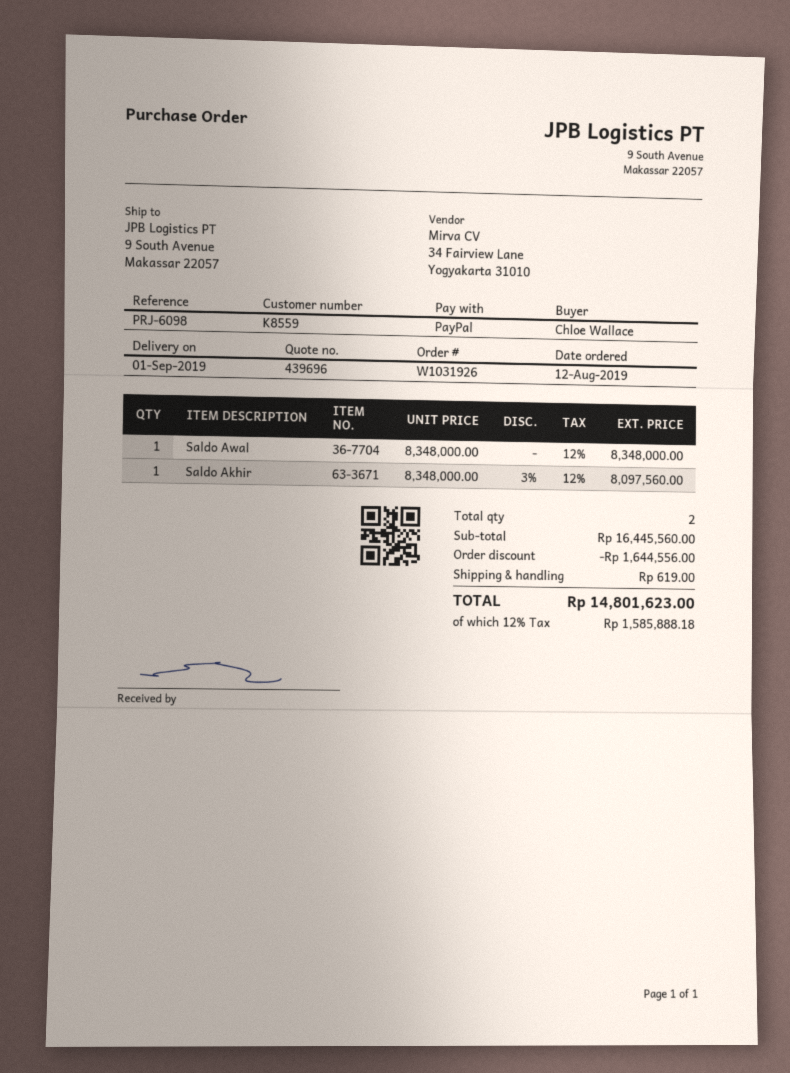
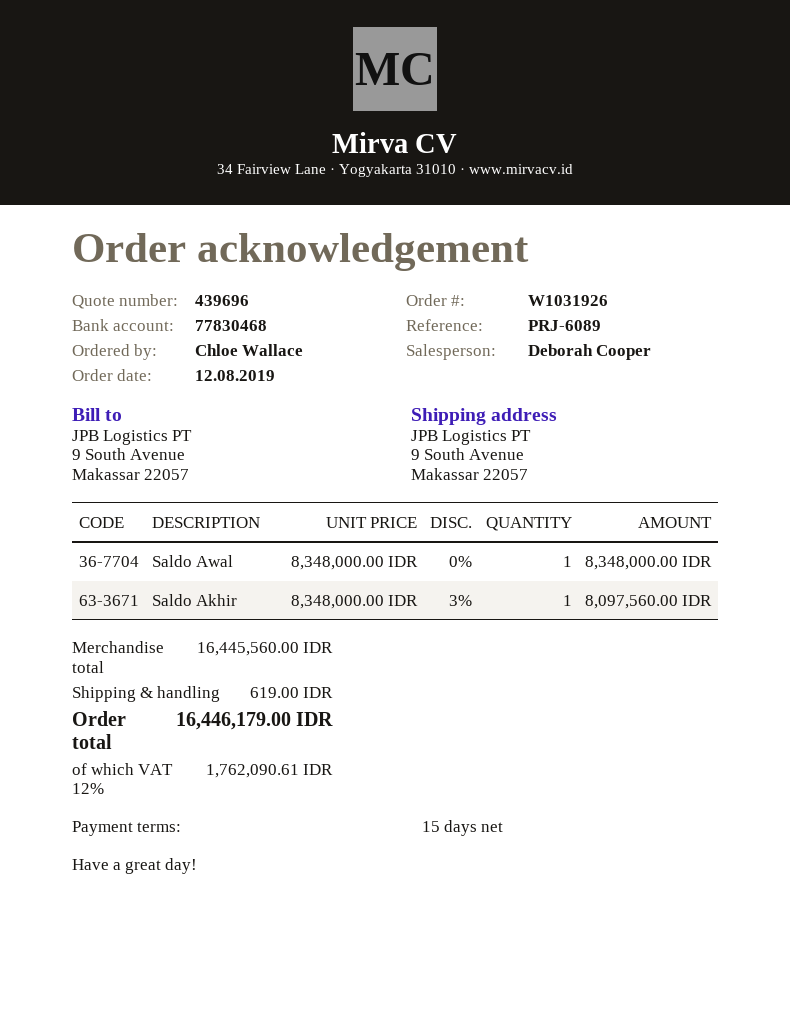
reference: PRJ-6098 -> PRJ-6089
discount: 1644556.00 -> none
tax: 12% = 1585888.18 -> 12% = 1762090.61
total: 14801623.00 -> 16446179.00

